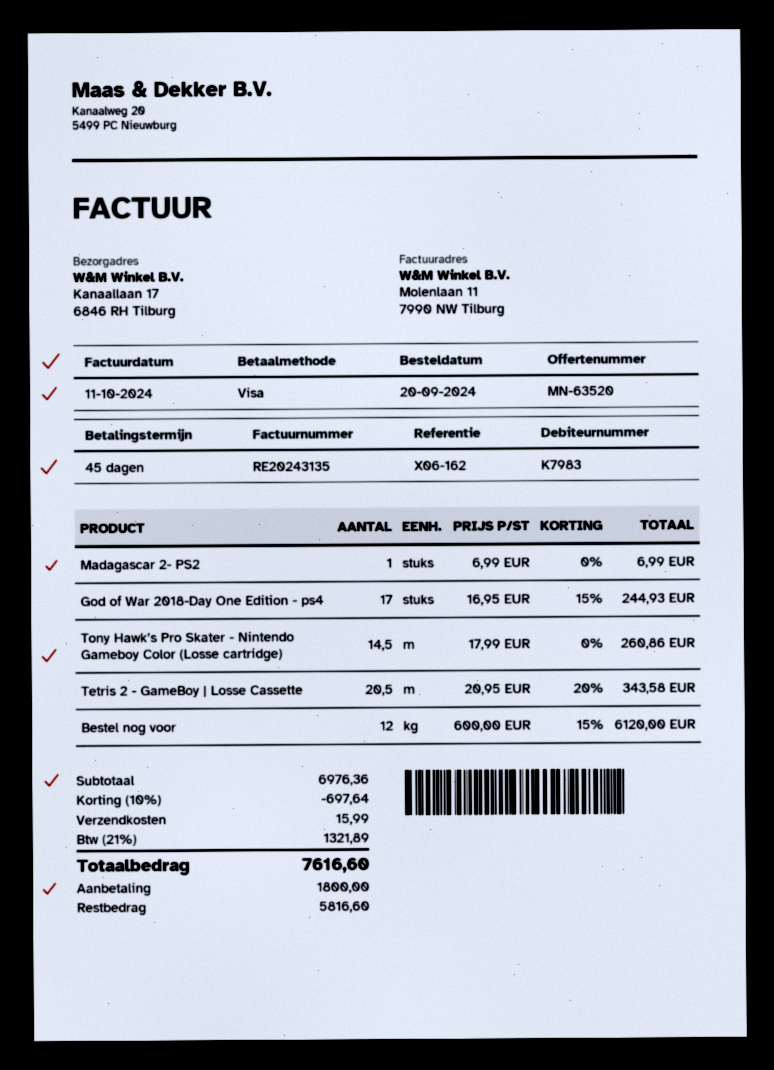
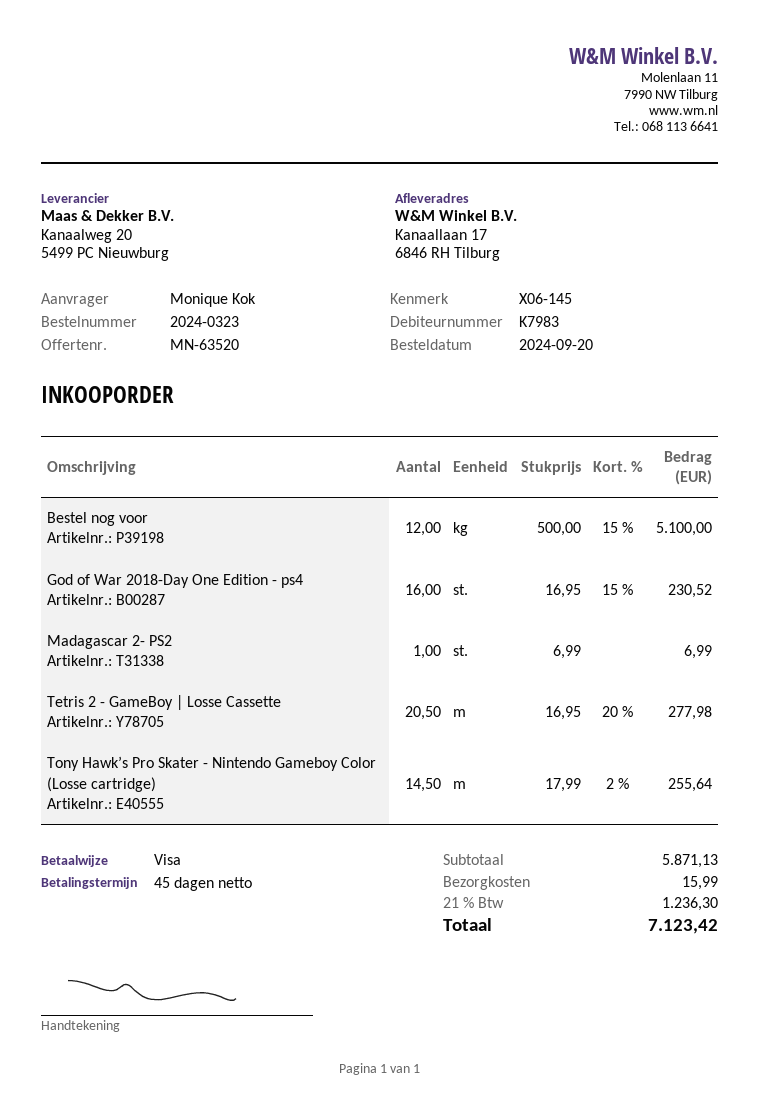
reference: X06-162 -> X06-145
God of War 2018-Day One Edition - ps4: 17 x 16.95 - 15% = 244.93 -> 16 x 16.95 - 15% = 230.52
Tony Hawk’s Pro Skater - Nintendo Gameboy Color (Losse cartridge): 14.5 x 17.99 = 260.86 -> 14.5 x 17.99 - 2% = 255.64
Tetris 2 - GameBoy | Losse Cassette: 20.5 x 20.95 - 20% = 343.58 -> 20.5 x 16.95 - 20% = 277.98
Bestel nog voor: 12 x 600.00 - 15% = 6120.00 -> 12 x 500.00 - 15% = 5100.00
subtotal: 6976.36 -> 5871.13
discount: 10% = 697.64 -> none
tax: 21% = 1321.89 -> 21% = 1236.30
total: 7616.60 -> 7123.42

